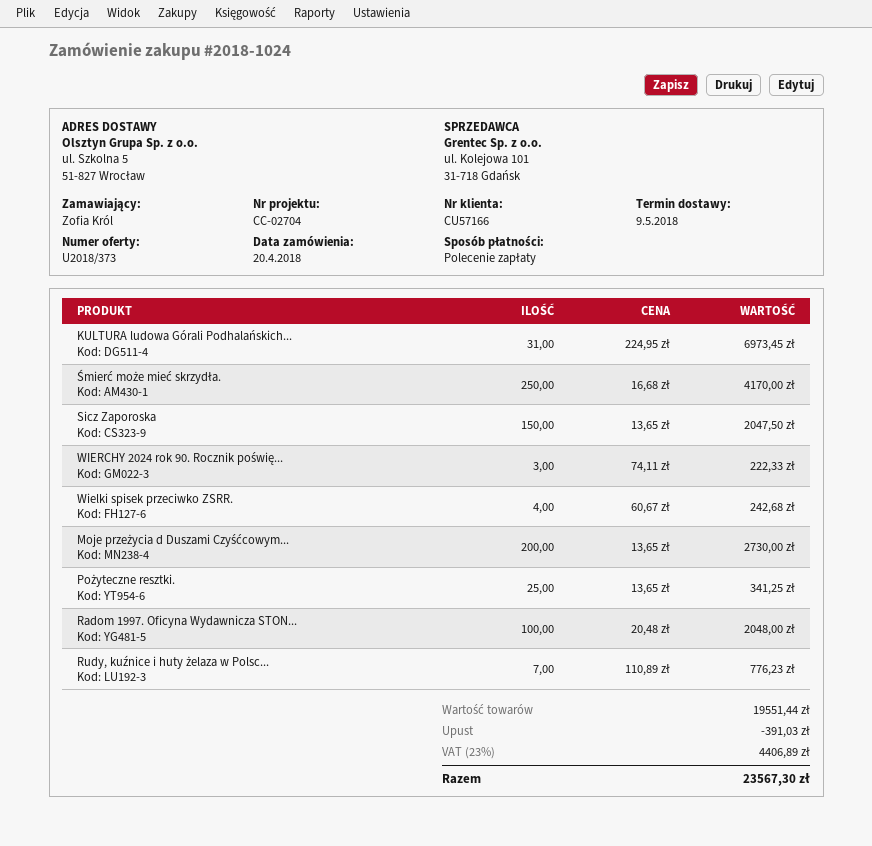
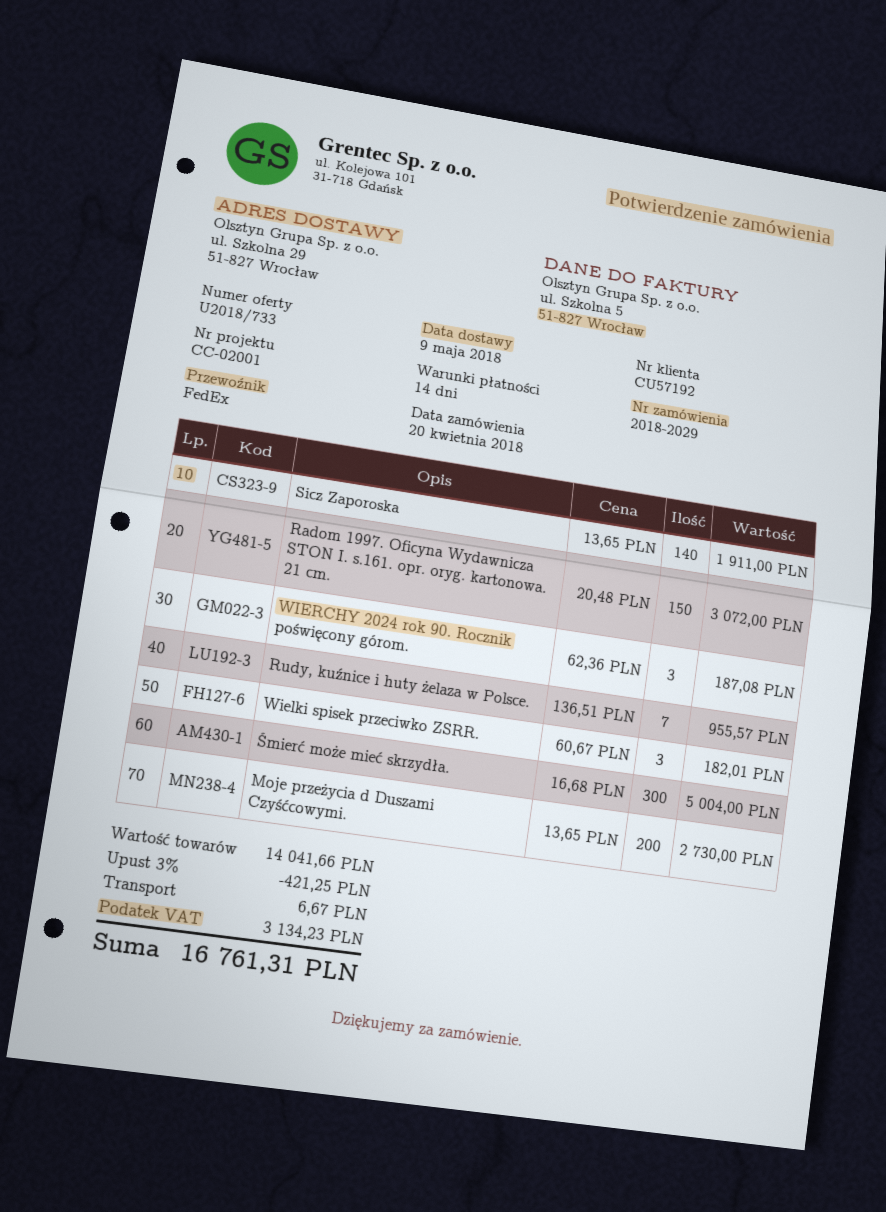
quote number: U2018/373 -> U2018/733
order number: 2018-1024 -> 2018-2029
customer number: CU57166 -> CU57192
reference: CC-02704 -> CC-02001
ship to: ul. Szkolna 5, 51-827 Wrocław -> ul. Szkolna 29, 51-827 Wrocław
KULTURA ludowa Górali Podhalańskich...: 31 x 224.95 = 6973.45 -> none
Śmierć może mieć skrzydła.: 250 x 16.68 = 4170.00 -> 300 x 16.68 = 5004.00
Sicz Zaporoska: 150 x 13.65 = 2047.50 -> 140 x 13.65 = 1911.00
WIERCHY 2024 rok 90. Rocznik poświę...: 3 x 74.11 = 222.33 -> 3 x 62.36 = 187.08
Wielki spisek przeciwko ZSRR.: 4 x 60.67 = 242.68 -> 3 x 60.67 = 182.01
Pożyteczne resztki.: 25 x 13.65 = 341.25 -> none
Radom 1997. Oficyna Wydawnicza STON...: 100 x 20.48 = 2048.00 -> 150 x 20.48 = 3072.00
Rudy, kuźnice i huty żelaza w Polsc...: 7 x 110.89 = 776.23 -> 7 x 136.51 = 955.57
subtotal: 19551.44 -> 14041.66
discount: 391.03 -> 421.25
shipping: none -> 6.67
tax: 4406.89 -> 3134.23
total: 23567.30 -> 16761.31

